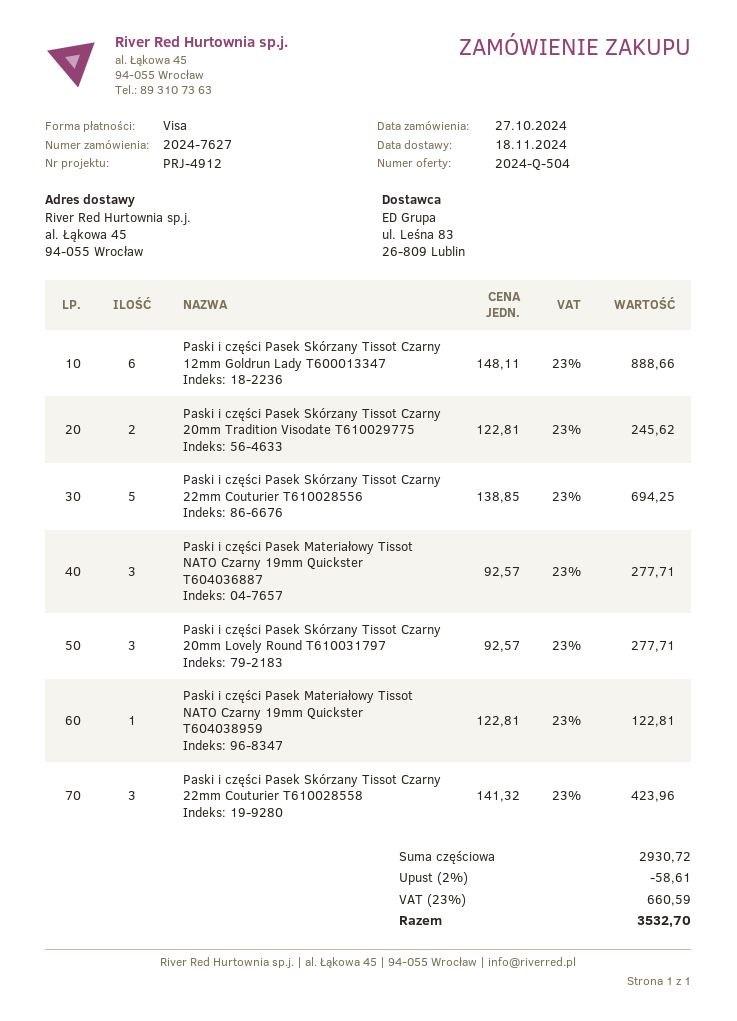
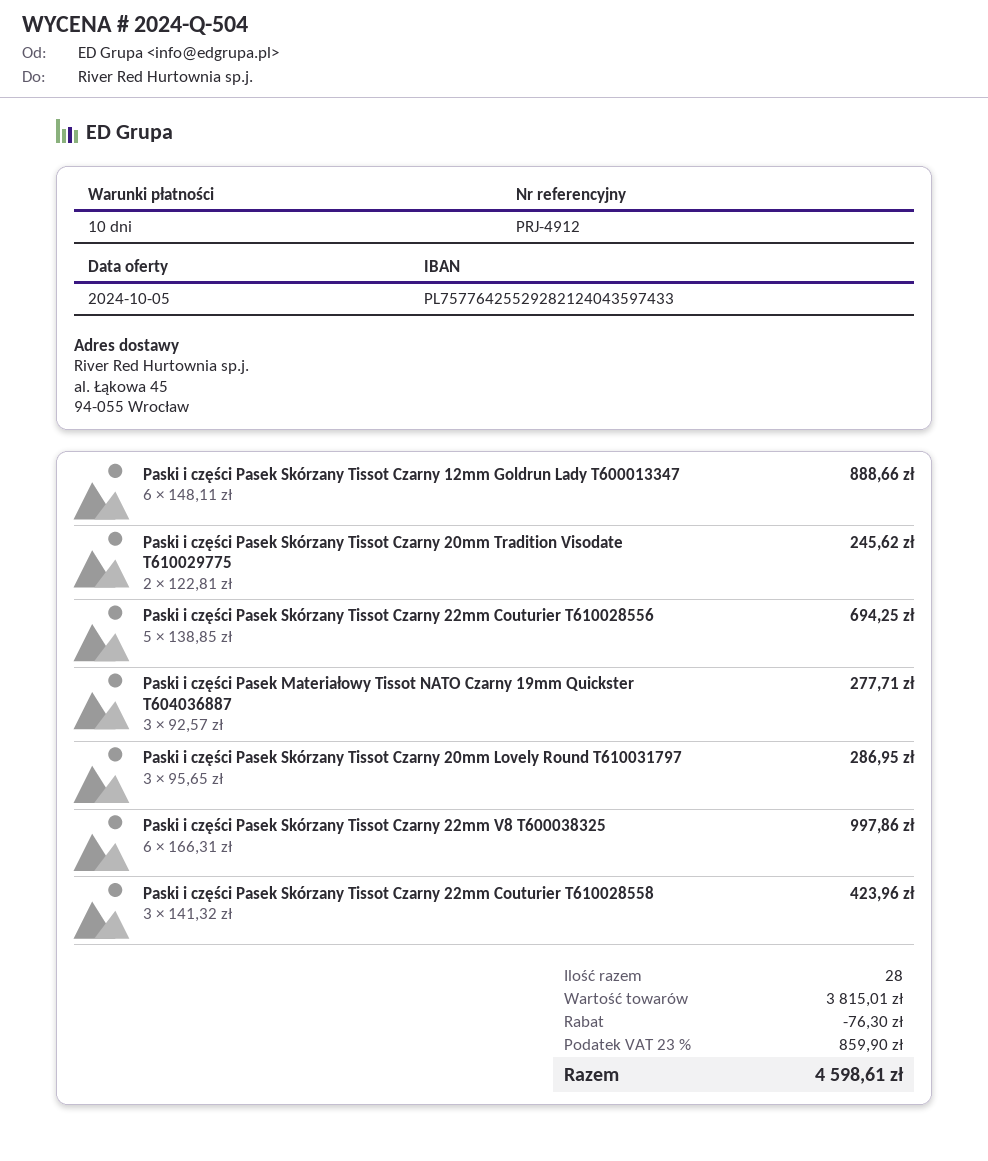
Paski i części Pasek Skórzany Tissot Czarny 20mm Lovely Round T610031797: 3 x 92.57 = 277.71 -> 3 x 95.65 = 286.95
Paski i części Pasek Materiałowy Tissot NATO Czarny 19mm Quickster T604038959: 1 x 122.81 = 122.81 -> none
Paski i części Pasek Skórzany Tissot Czarny 22mm V8 T600038325: none -> 6 x 166.31 = 997.86
subtotal: 2930.72 -> 3815.01
discount: 58.61 -> 76.30
tax: 23% = 660.59 -> 23% = 859.90
total: 3532.70 -> 4598.61

